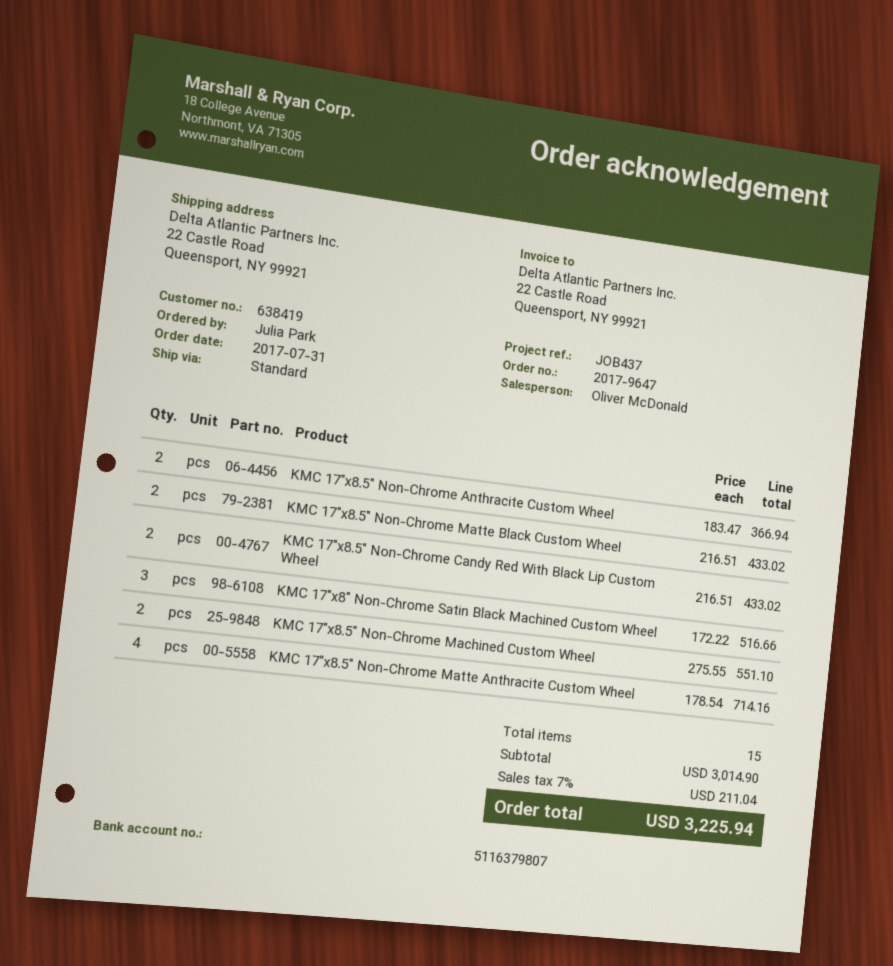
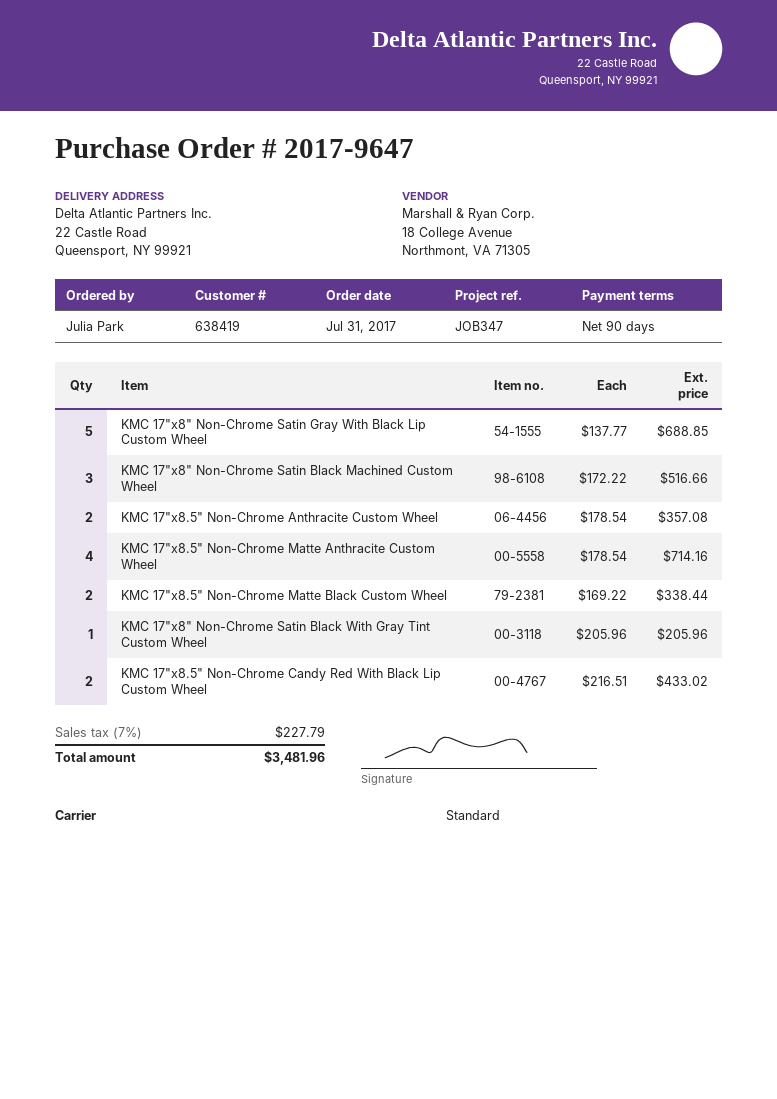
reference: JOB437 -> JOB347
KMC 17"x8.5" Non-Chrome Anthracite Custom Wheel: 2 x 183.47 = 366.94 -> 2 x 178.54 = 357.08
KMC 17"x8.5" Non-Chrome Matte Black Custom Wheel: 2 x 216.51 = 433.02 -> 2 x 169.22 = 338.44
KMC 17"x8.5" Non-Chrome Machined Custom Wheel: 2 x 275.55 = 551.10 -> none
KMC 17"x8" Non-Chrome Satin Gray With Black Lip Custom Wheel: none -> 5 x 137.77 = 688.85
KMC 17"x8" Non-Chrome Satin Black With Gray Tint Custom Wheel: none -> 1 x 205.96 = 205.96
tax: 7% = 211.04 -> 7% = 227.79
total: 3225.94 -> 3481.96

